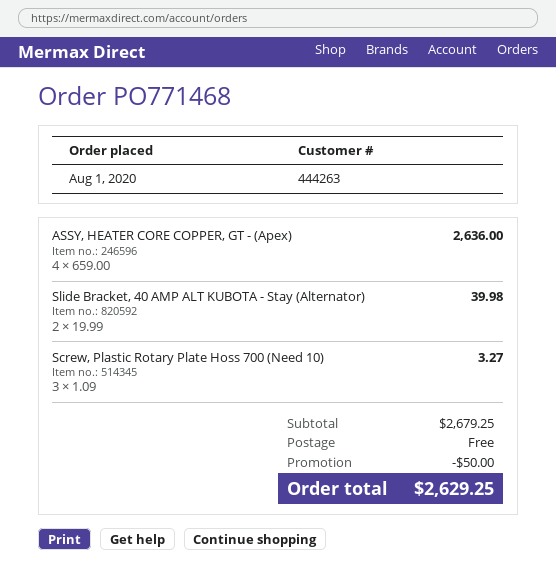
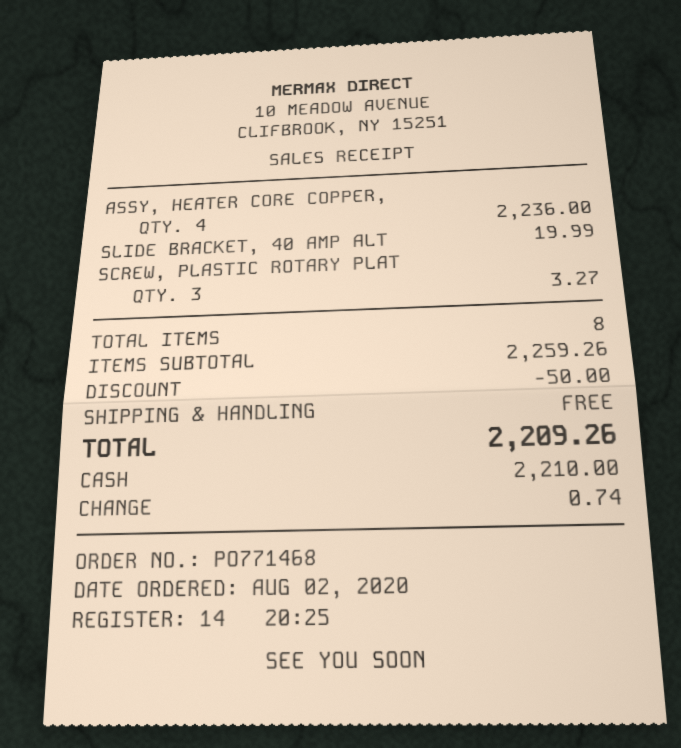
order date: 2020-08-01 -> 2020-08-02
ASSY, HEATER CORE COPPER, GT - (Apex): 4 for 2636.00 -> 4 for 2236.00
Slide Bracket, 40 AMP ALT KUBOTA - Stay (Alternator): 2 for 39.98 -> 1 for 19.99
subtotal: 2679.25 -> 2259.26
total: 2629.25 -> 2209.26

